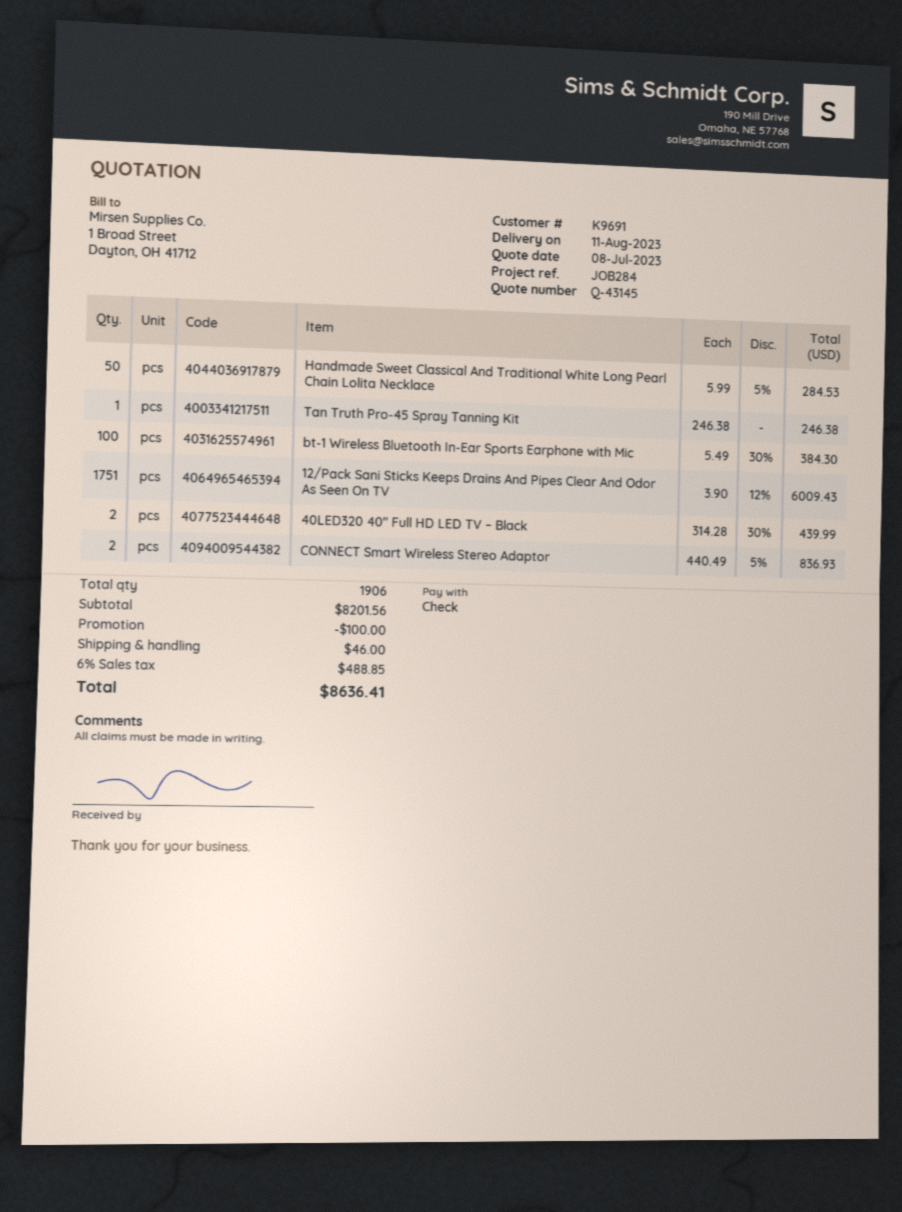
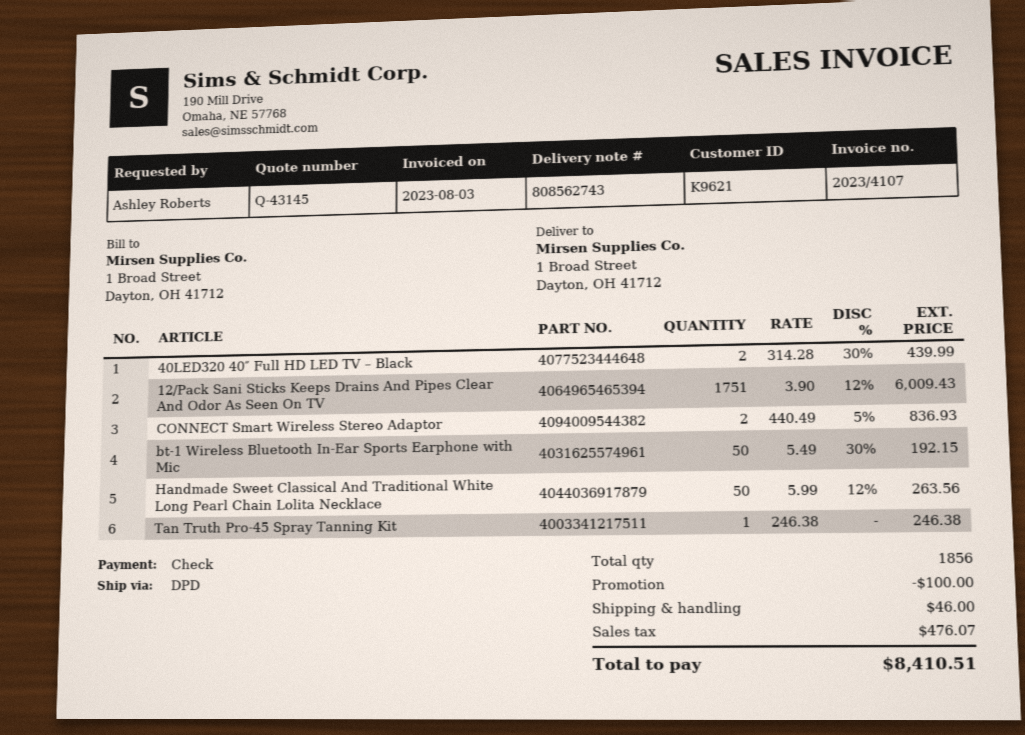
customer number: K9691 -> K9621
Handmade Sweet Classical And Traditional White Long Pearl Chain Lolita Necklace: 50 x 5.99 - 5% = 284.53 -> 50 x 5.99 - 12% = 263.56
bt-1 Wireless Bluetooth In-Ear Sports Earphone with Mic: 100 x 5.49 - 30% = 384.30 -> 50 x 5.49 - 30% = 192.15
total quantity: 1906 -> 1856
tax: 488.85 -> 476.07
total: 8636.41 -> 8410.51

